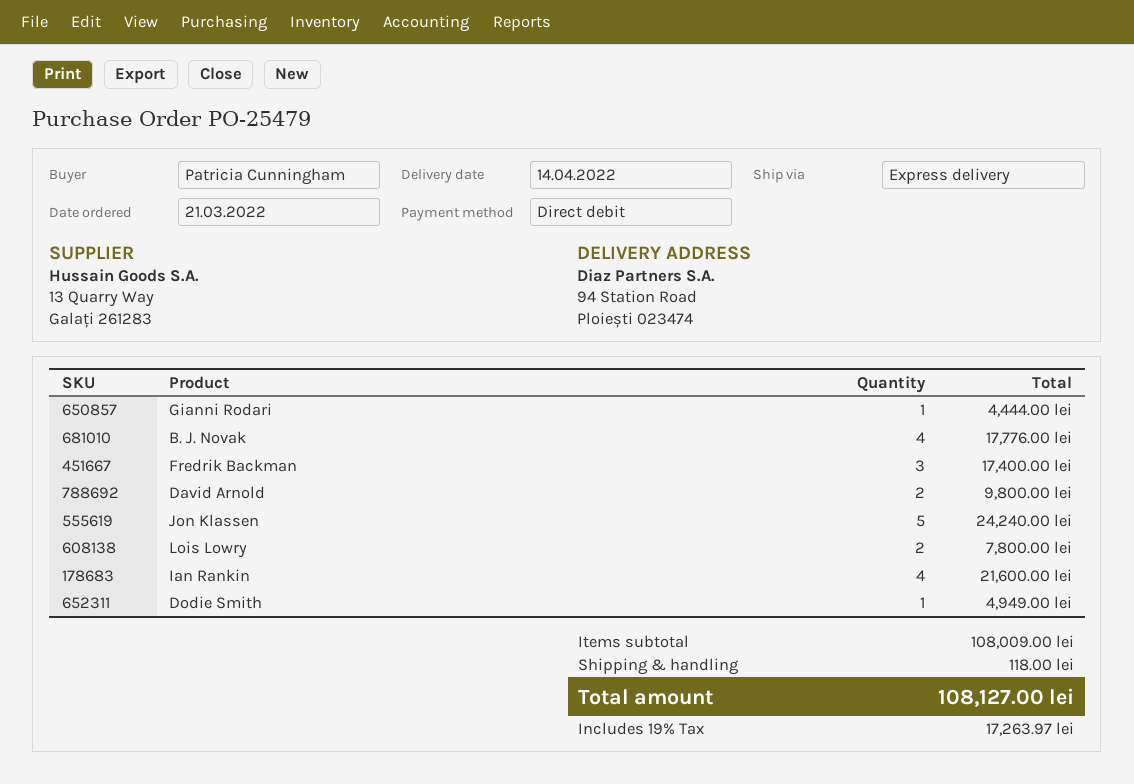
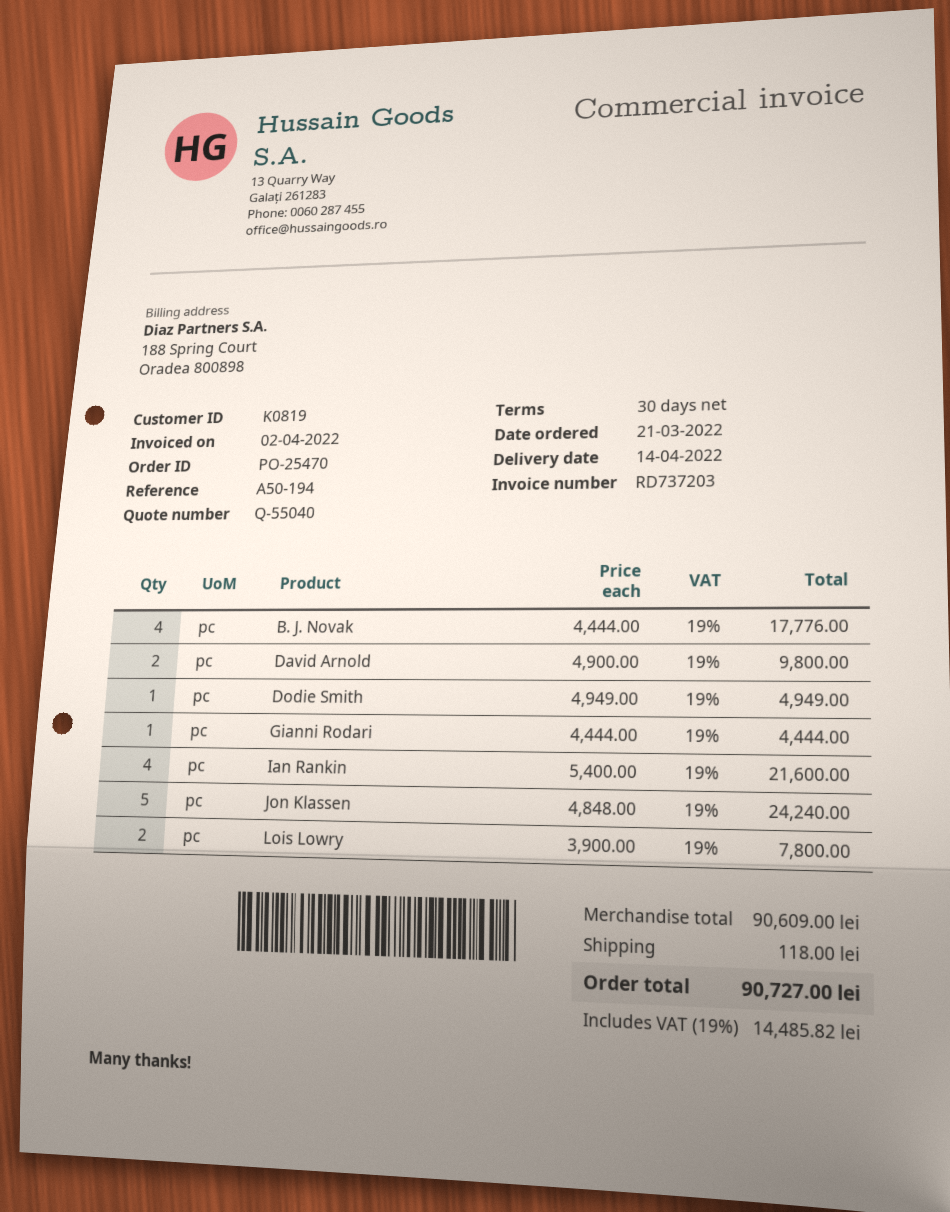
order number: PO-25479 -> PO-25470
Fredrik Backman: 3 for 17400.00 -> none
subtotal: 108009.00 -> 90609.00
tax: 19% = 17263.97 -> 19% = 14485.82
total: 108127.00 -> 90727.00

